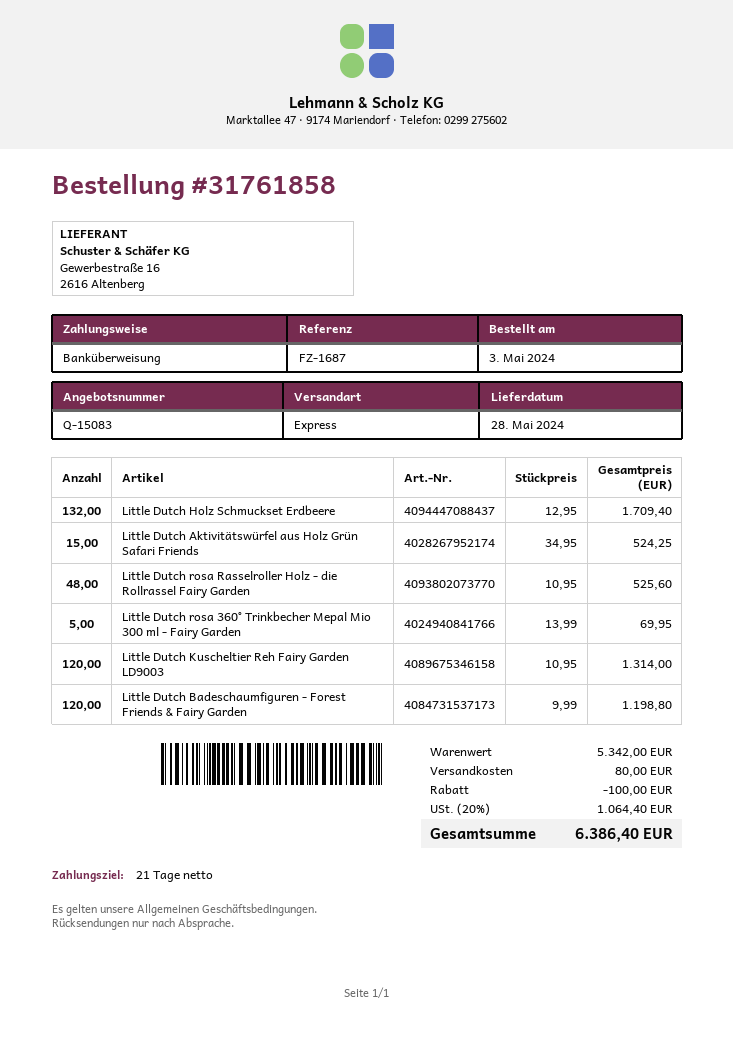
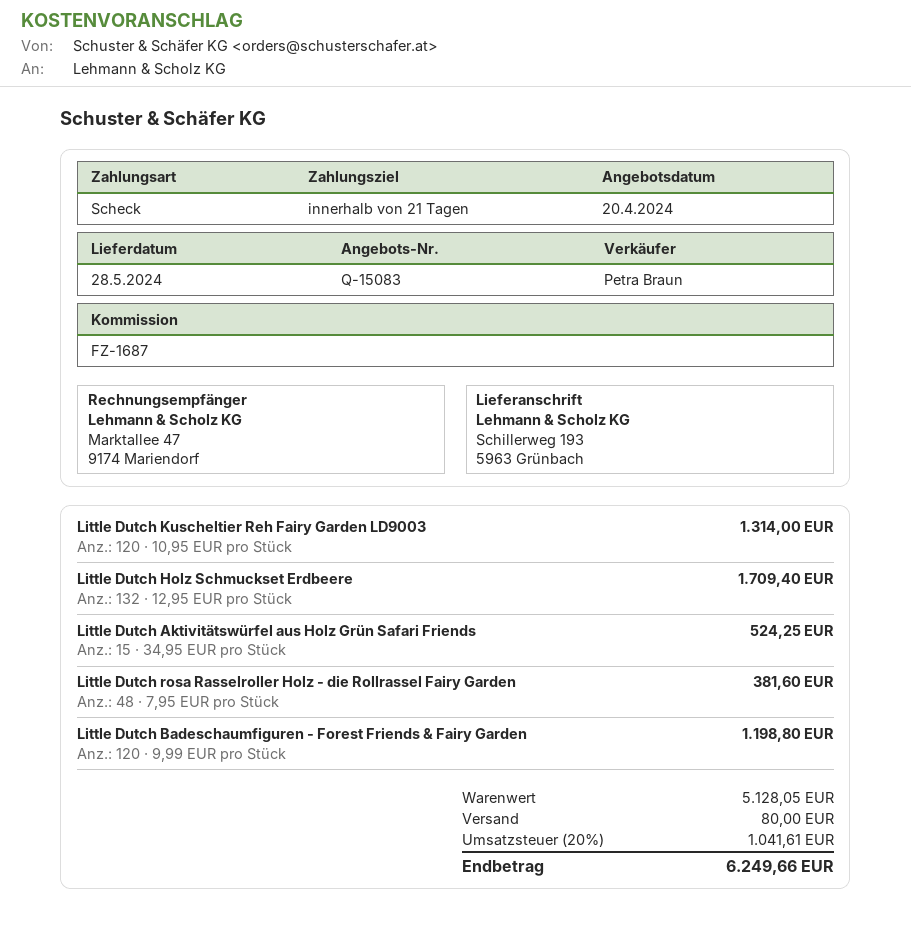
payment method: bank transfer -> cheque
Little Dutch rosa Rasselroller Holz - die Rollrassel Fairy Garden: 48 x 10.95 = 525.60 -> 48 x 7.95 = 381.60
Little Dutch rosa 360° Trinkbecher Mepal Mio 300 ml - Fairy Garden: 5 x 13.99 = 69.95 -> none
subtotal: 5342.00 -> 5128.05
discount: 100.00 -> none
tax: 20% = 1064.40 -> 20% = 1041.61
total: 6386.40 -> 6249.66

